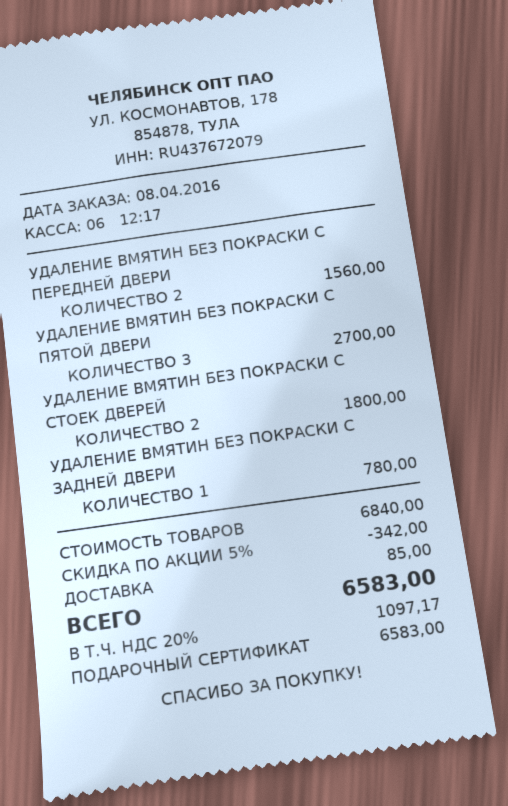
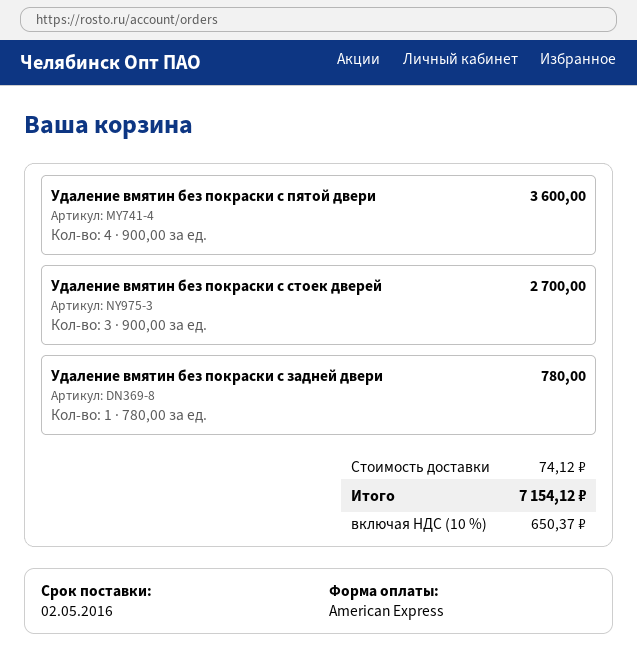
payment method: gift card -> American Express
УДАЛЕНИЕ ВМЯТИН БЕЗ ПОКРАСКИ С ПЕРЕДНЕЙ ДВЕРИ: 2 for 1560.00 -> none
УДАЛЕНИЕ ВМЯТИН БЕЗ ПОКРАСКИ С ПЯТОЙ ДВЕРИ: 3 for 2700.00 -> 4 for 3600.00
УДАЛЕНИЕ ВМЯТИН БЕЗ ПОКРАСКИ С СТОЕК ДВЕРЕЙ: 2 for 1800.00 -> 3 for 2700.00
discount: 5% = 342.00 -> none
shipping: 85.00 -> 74.12
tax: 20% = 1097.17 -> 10% = 650.37
total: 6583.00 -> 7154.12

